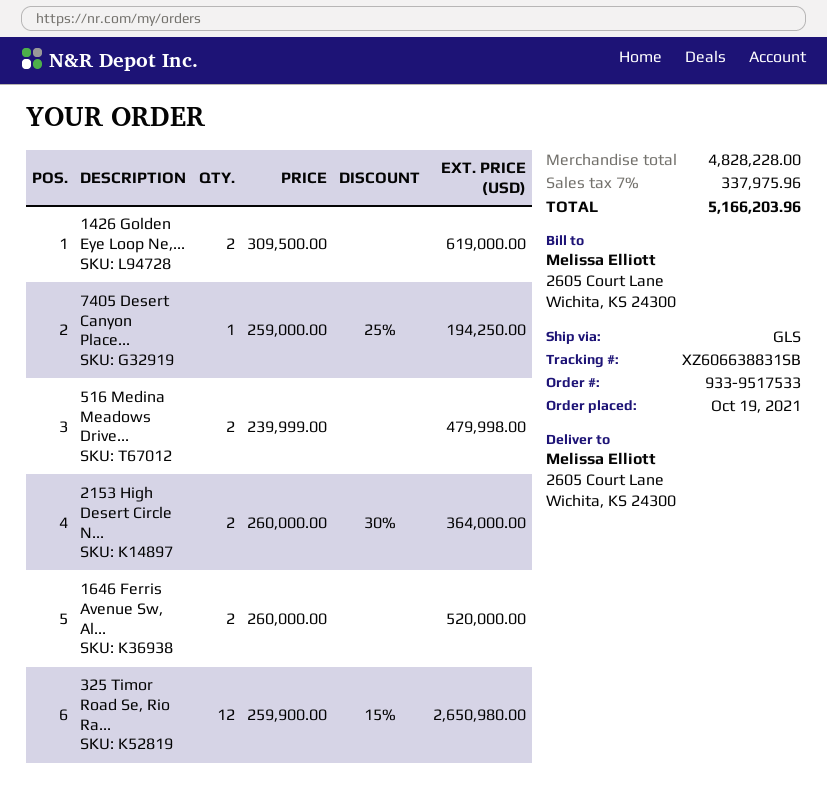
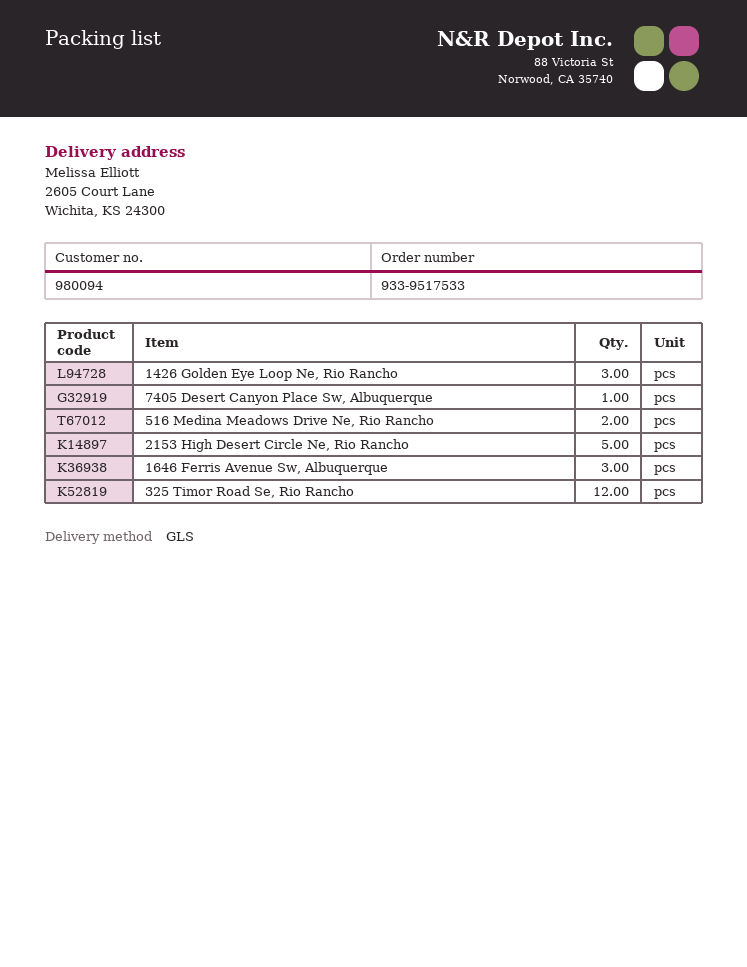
1426 Golden Eye Loop Ne,...: 2 -> 3
2153 High Desert Circle N...: 2 -> 5
1646 Ferris Avenue Sw, Al...: 2 -> 3

